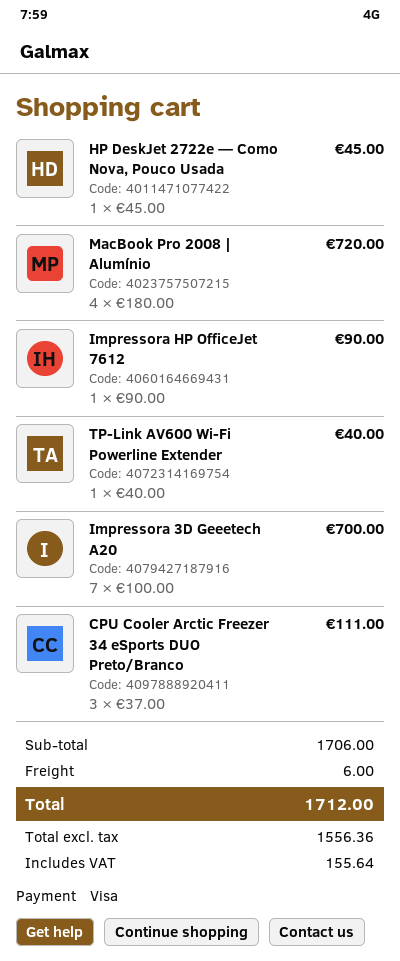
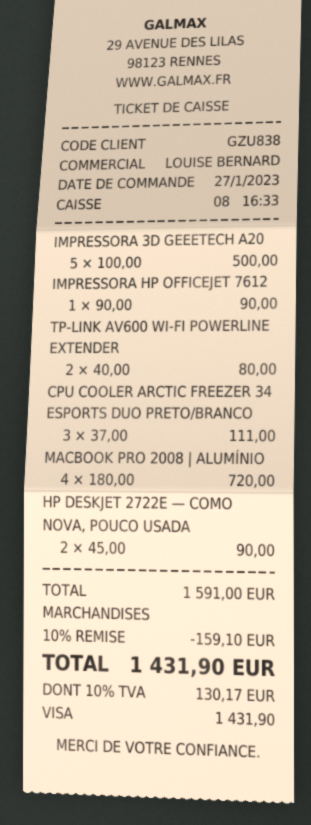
HP DeskJet 2722e — Como Nova, Pouco Usada: 1 x 45.00 = 45.00 -> 2 x 45.00 = 90.00
TP-Link AV600 Wi-Fi Powerline Extender: 1 x 40.00 = 40.00 -> 2 x 40.00 = 80.00
Impressora 3D Geeetech A20: 7 x 100.00 = 700.00 -> 5 x 100.00 = 500.00
subtotal: 1706.00 -> 1591.00
discount: none -> 10% = 159.10
shipping: 6.00 -> none
tax: 155.64 -> 130.17
total: 1712.00 -> 1431.90

